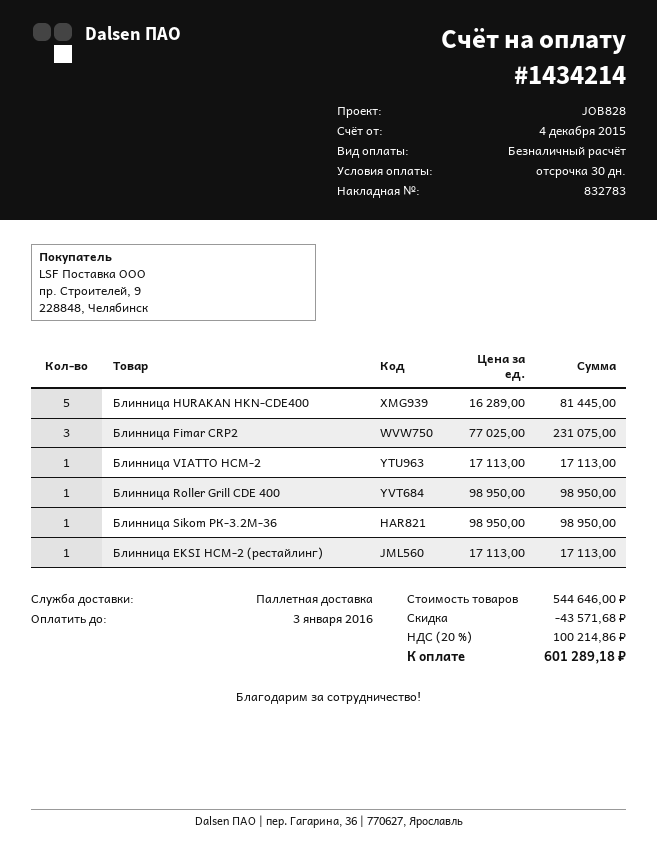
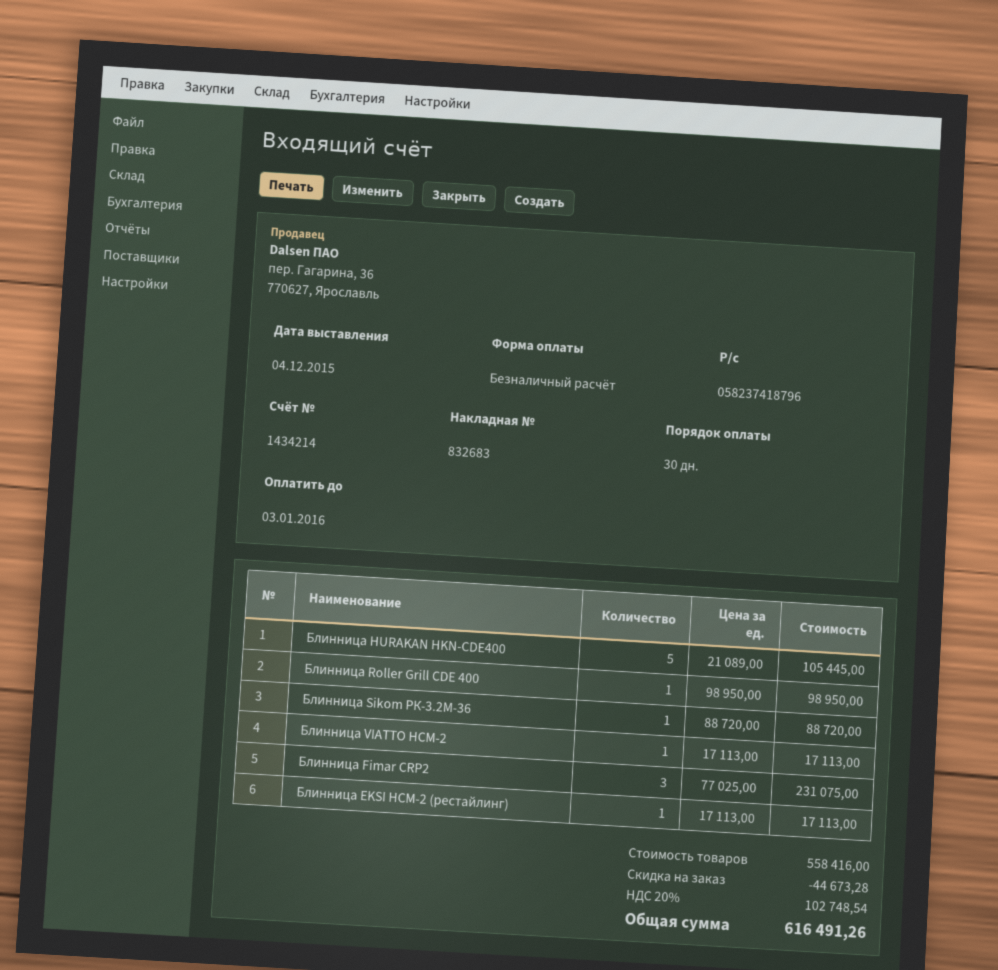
delivery note number: 832783 -> 832683
Блинница HURAKAN HKN-CDE400: 5 x 16289.00 = 81445.00 -> 5 x 21089.00 = 105445.00
Блинница Sikom РК-3.2М-36: 1 x 98950.00 = 98950.00 -> 1 x 88720.00 = 88720.00
subtotal: 544646.00 -> 558416.00
discount: 43571.68 -> 44673.28
tax: 20% = 100214.86 -> 20% = 102748.54
total: 601289.18 -> 616491.26

